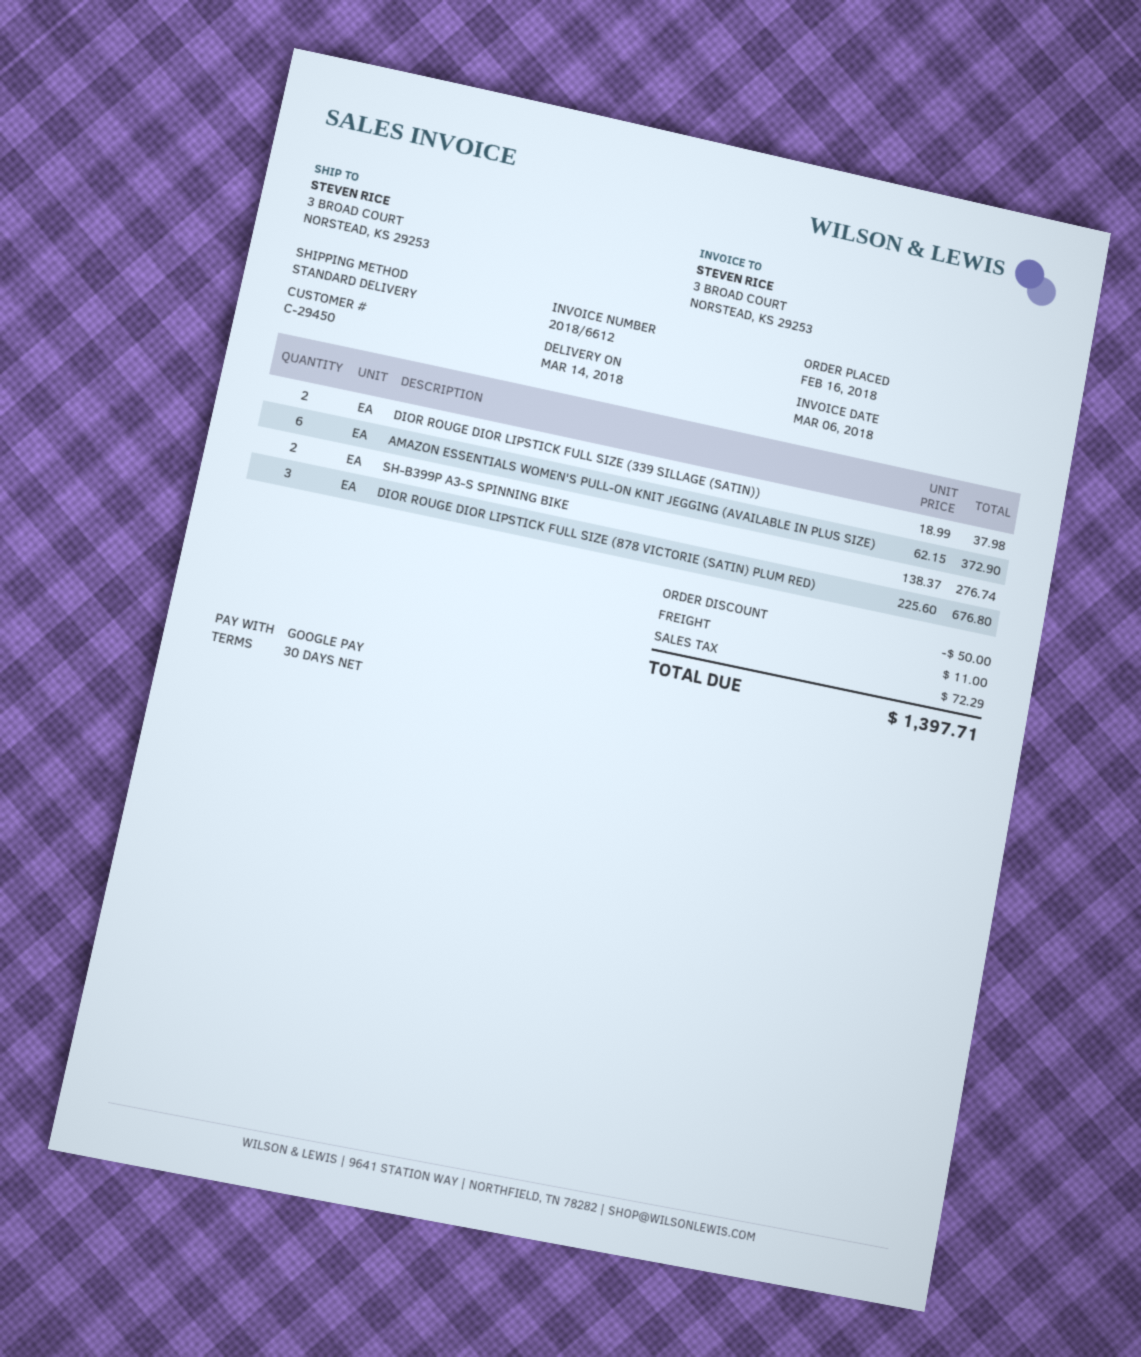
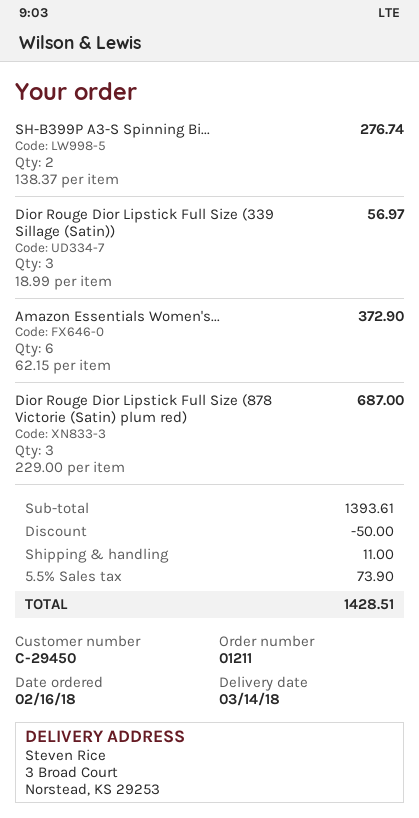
DIOR ROUGE DIOR LIPSTICK FULL SIZE (339 SILLAGE (SATIN)): 2 x 18.99 = 37.98 -> 3 x 18.99 = 56.97
DIOR ROUGE DIOR LIPSTICK FULL SIZE (878 VICTORIE (SATIN) PLUM RED): 3 x 225.60 = 676.80 -> 3 x 229.00 = 687.00
tax: 72.29 -> 73.90
total: 1397.71 -> 1428.51

